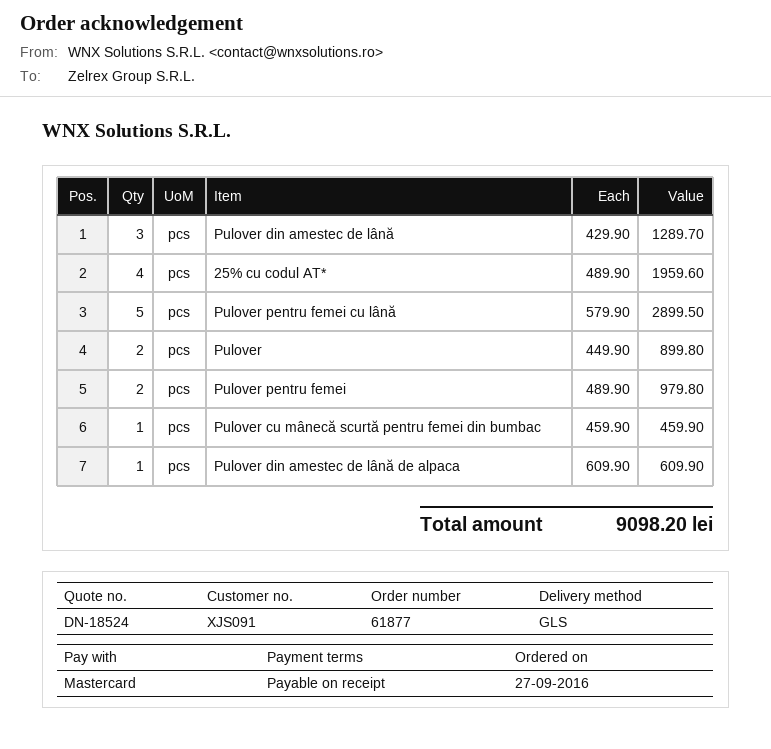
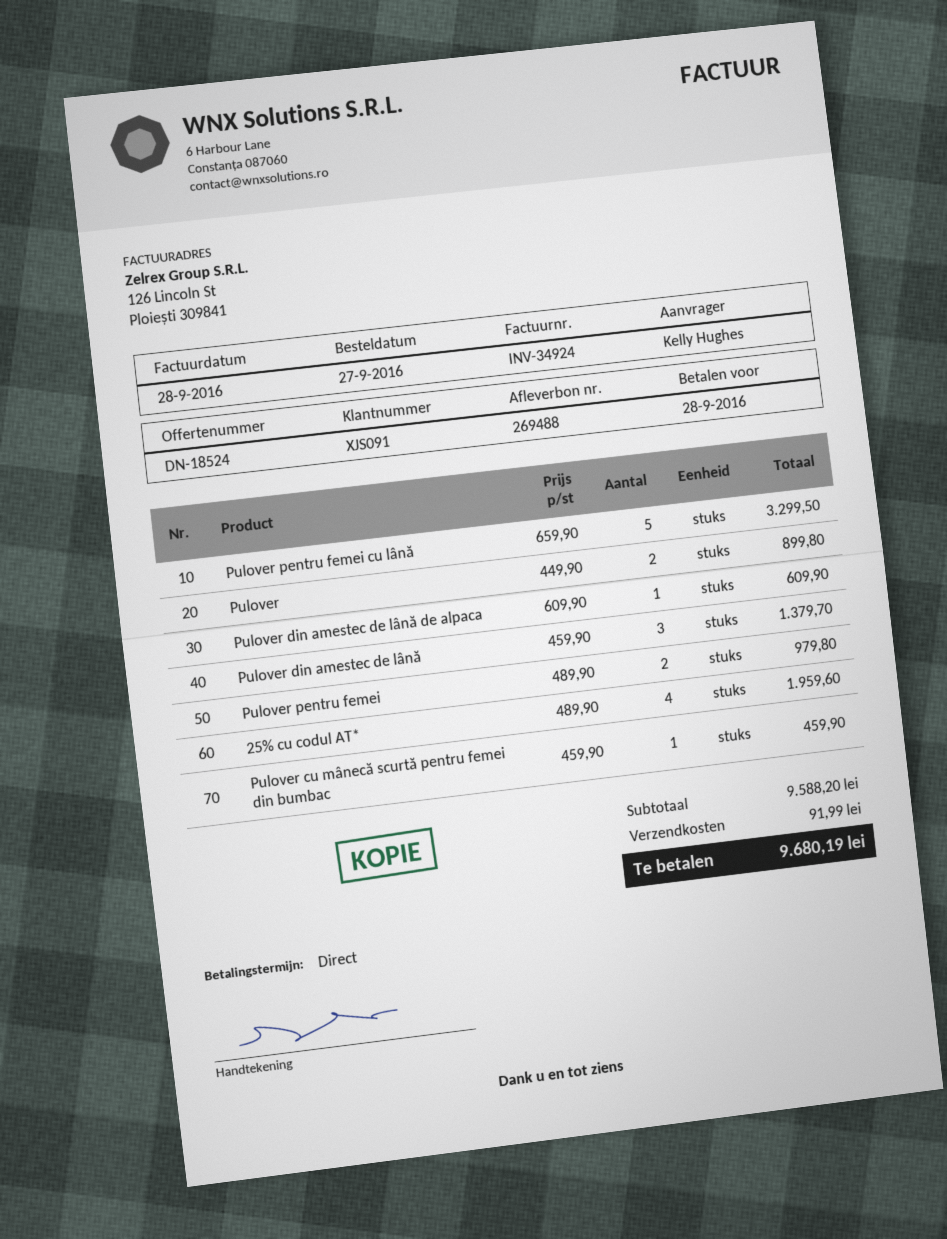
Pulover din amestec de lână: 3 x 429.90 = 1289.70 -> 3 x 459.90 = 1379.70
Pulover pentru femei cu lână: 5 x 579.90 = 2899.50 -> 5 x 659.90 = 3299.50
shipping: none -> 91.99
total: 9098.20 -> 9680.19

